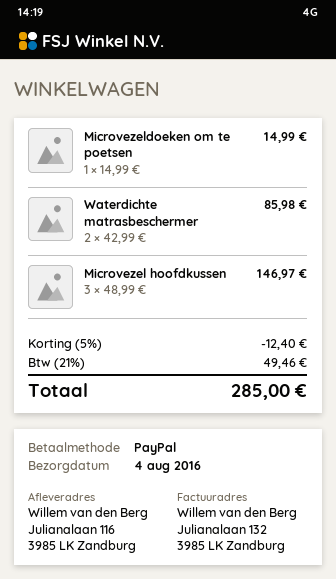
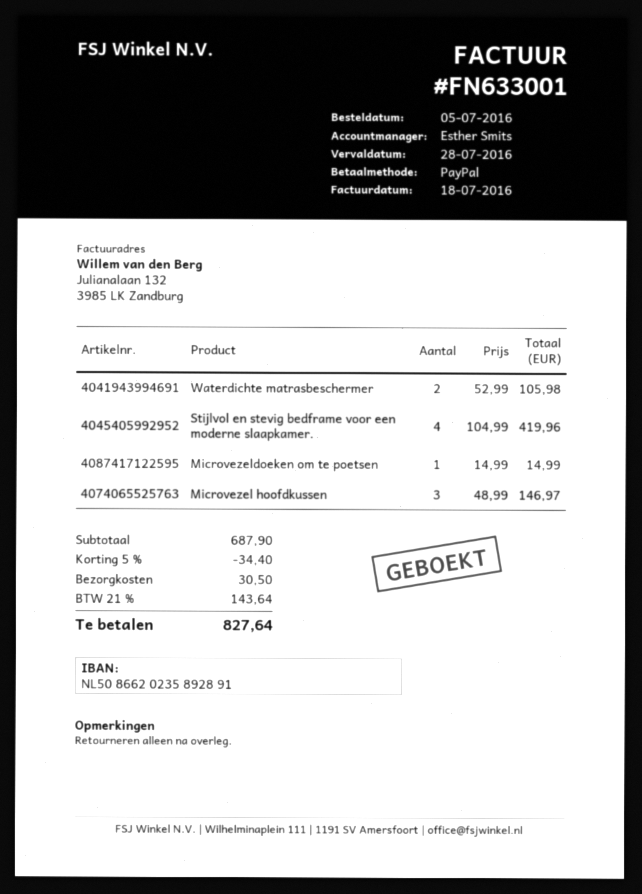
Waterdichte matrasbeschermer: 2 x 42.99 = 85.98 -> 2 x 52.99 = 105.98
Stijlvol en stevig bedframe voor een moderne slaapkamer.: none -> 4 x 104.99 = 419.96
discount: 5% = 12.40 -> 5% = 34.40
shipping: none -> 30.50
tax: 21% = 49.46 -> 21% = 143.64
total: 285.00 -> 827.64

